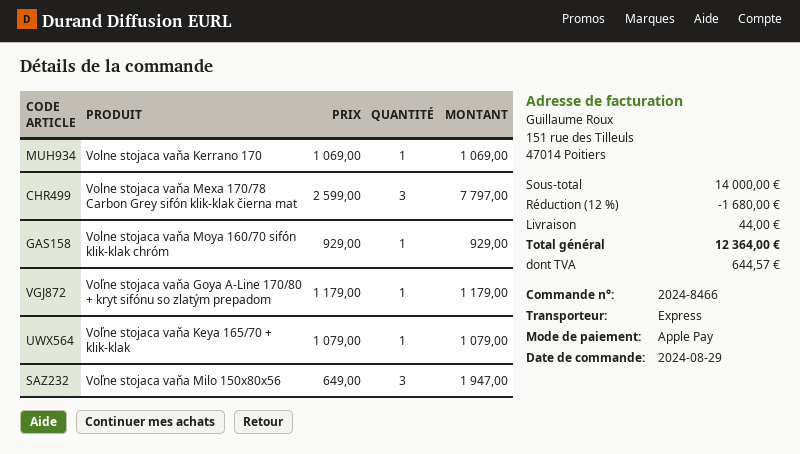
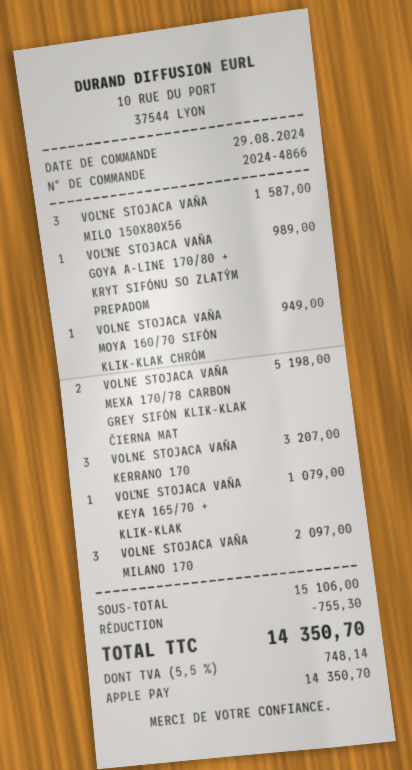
order number: 2024-8466 -> 2024-4866
Volne stojaca vaňa Kerrano 170: 1 for 1069.00 -> 3 for 3207.00
Volne stojaca vaňa Mexa 170/78 Carbon Grey sifón klik-klak čierna mat: 3 for 7797.00 -> 2 for 5198.00
Volne stojaca vaňa Moya 160/70 sifón klik-klak chróm: 1 for 929.00 -> 1 for 949.00
Voľne stojaca vaňa Goya A-Line 170/80 + kryt sifónu so zlatým prepadom: 1 for 1179.00 -> 1 for 989.00
Voľne stojaca vaňa Milo 150x80x56: 3 for 1947.00 -> 3 for 1587.00
VOLNE STOJACA VAŇA MILANO 170: none -> 3 for 2097.00
subtotal: 14000.00 -> 15106.00
discount: 1680.00 -> 755.30
shipping: 44.00 -> none
tax: 644.57 -> 748.14
total: 12364.00 -> 14350.70

